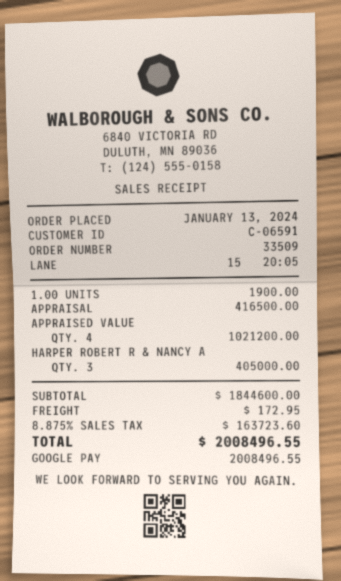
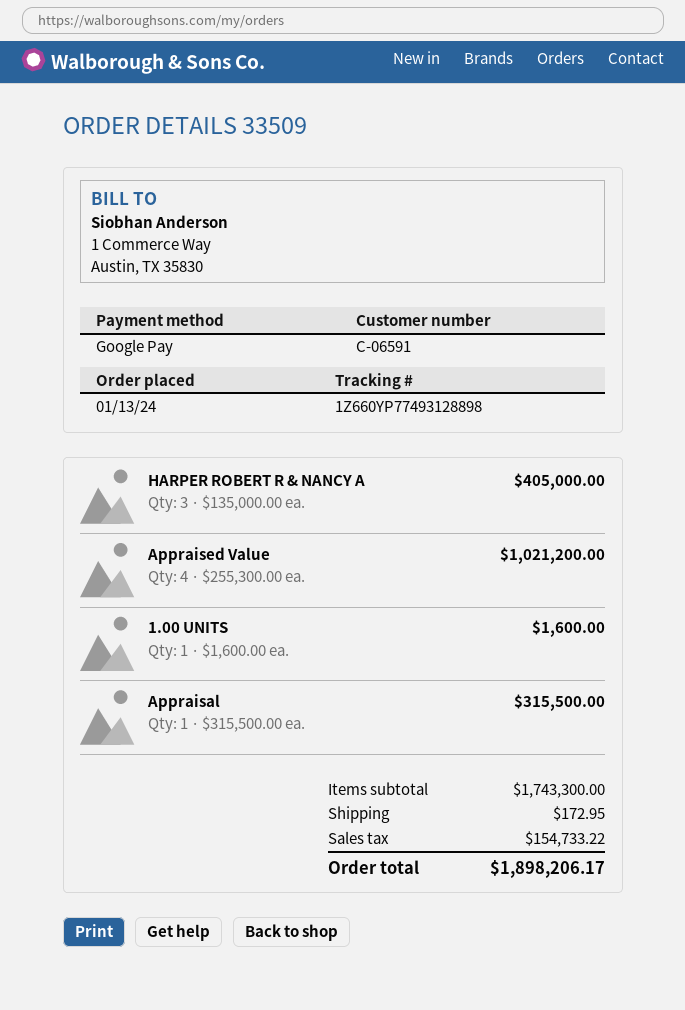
1.00 UNITS: 1 for 1900.00 -> 1 for 1600.00
APPRAISAL: 1 for 416500.00 -> 1 for 315500.00
subtotal: 1844600.00 -> 1743300.00
tax: 163723.60 -> 154733.22
total: 2008496.55 -> 1898206.17

